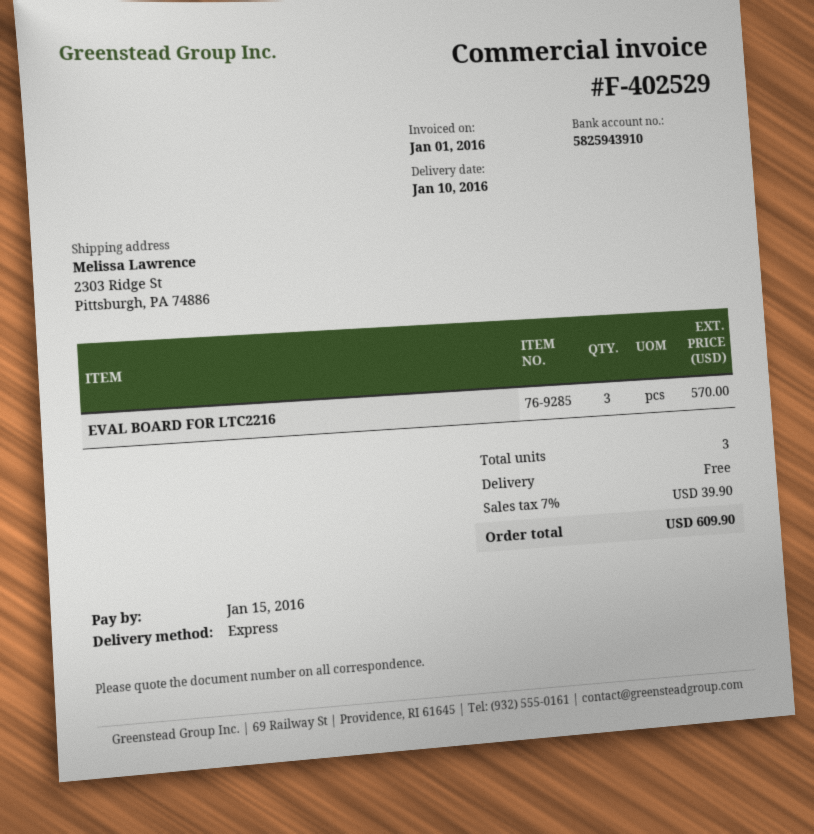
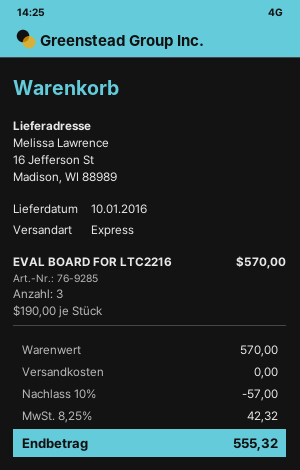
ship to: 2303 Ridge St, Pittsburgh, PA 74886 -> 16 Jefferson St, Madison, WI 88989
discount: none -> 10% = 57.00
tax: 7% = 39.90 -> 8.25% = 42.32
total: 609.90 -> 555.32

